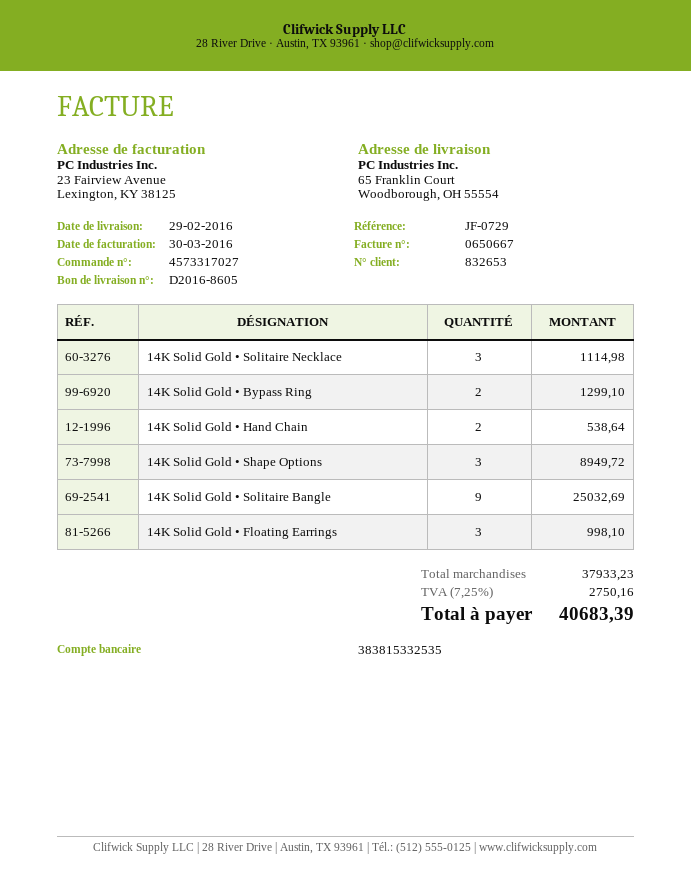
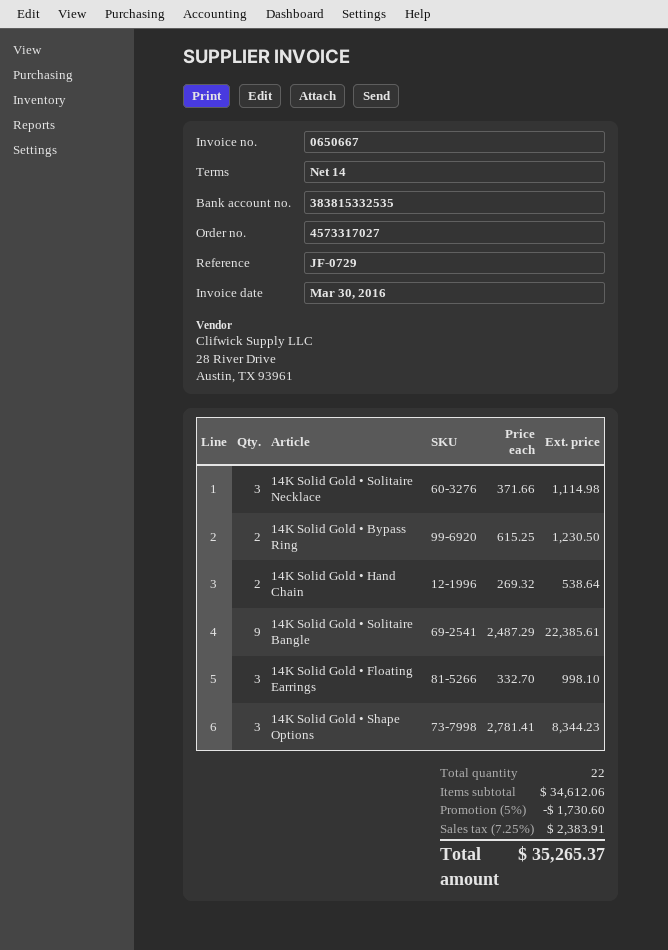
14K Solid Gold • Bypass Ring: 2 for 1299.10 -> 2 for 1230.50
14K Solid Gold • Shape Options: 3 for 8949.72 -> 3 for 8344.23
14K Solid Gold • Solitaire Bangle: 9 for 25032.69 -> 9 for 22385.61
subtotal: 37933.23 -> 34612.06
discount: none -> 5% = 1730.60
tax: 7.25% = 2750.16 -> 7.25% = 2383.91
total: 40683.39 -> 35265.37

